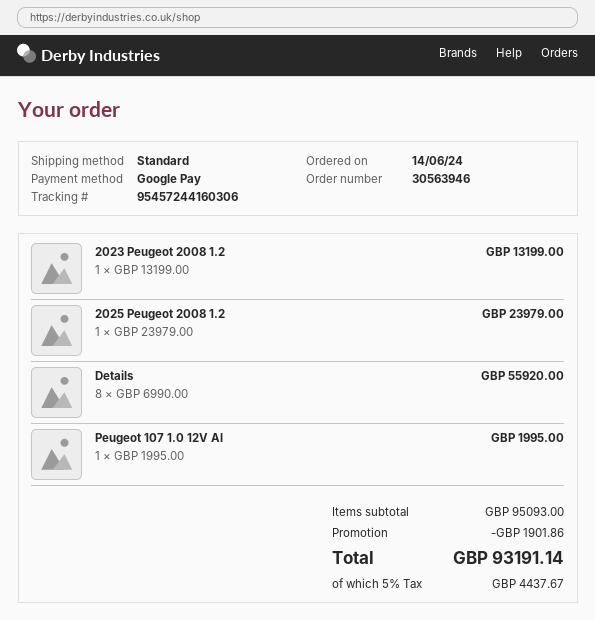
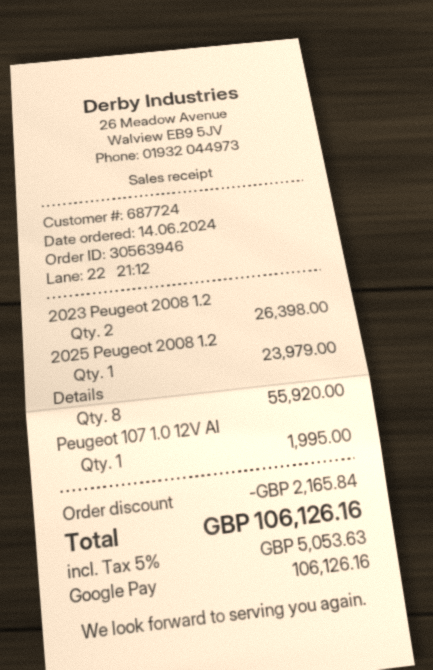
2023 Peugeot 2008 1.2: 1 for 13199.00 -> 2 for 26398.00
discount: 1901.86 -> 2165.84
tax: 5% = 4437.67 -> 5% = 5053.63
total: 93191.14 -> 106126.16

